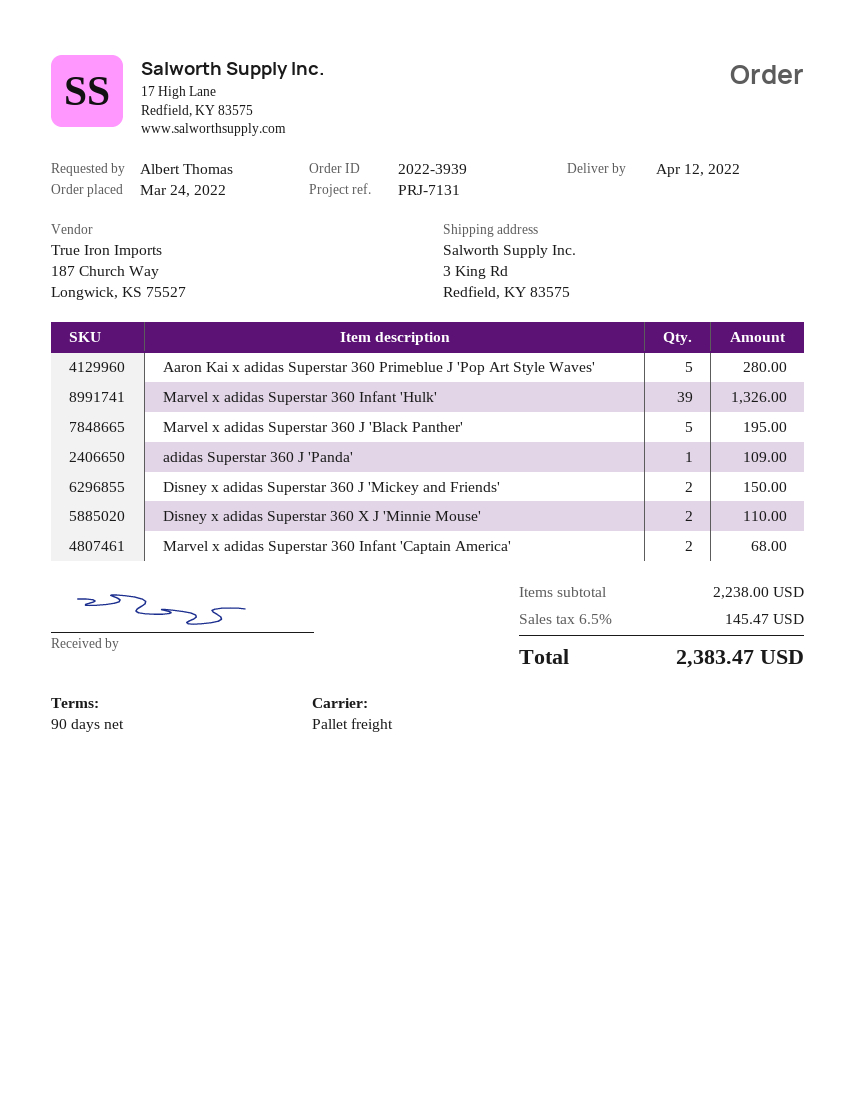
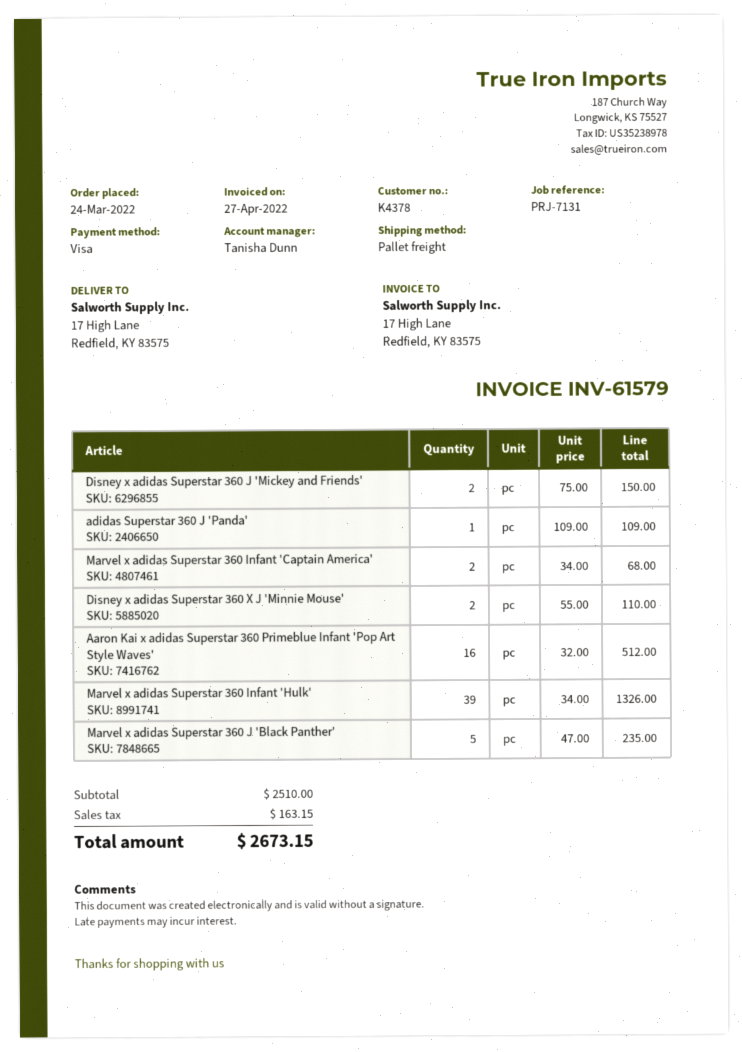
ship to: 3 King Rd, Redfield, KY 83575 -> 17 High Lane, Redfield, KY 83575
Aaron Kai x adidas Superstar 360 Primeblue J 'Pop Art Style Waves': 5 for 280.00 -> none
Marvel x adidas Superstar 360 J 'Black Panther': 5 for 195.00 -> 5 for 235.00
Aaron Kai x adidas Superstar 360 Primeblue Infant 'Pop Art Style Waves': none -> 16 for 512.00
subtotal: 2238.00 -> 2510.00
tax: 145.47 -> 163.15
total: 2383.47 -> 2673.15

